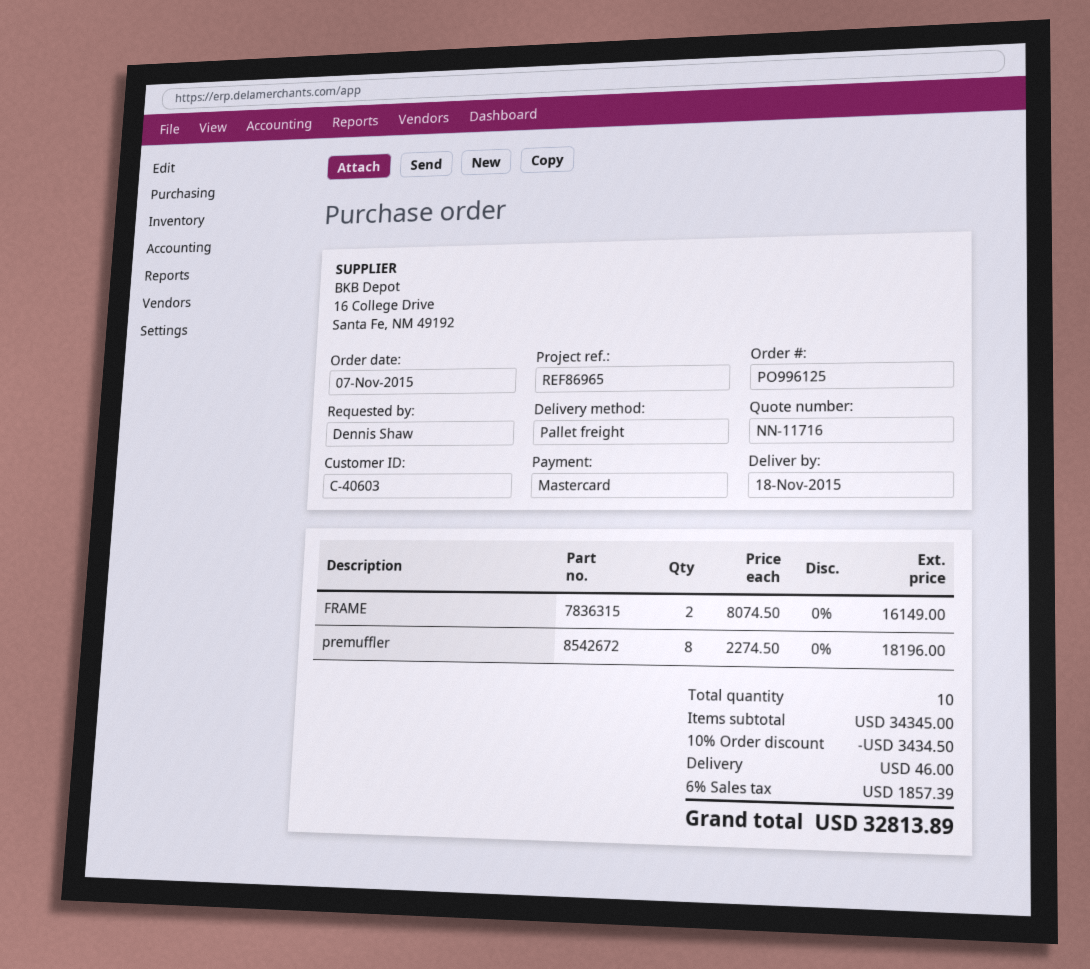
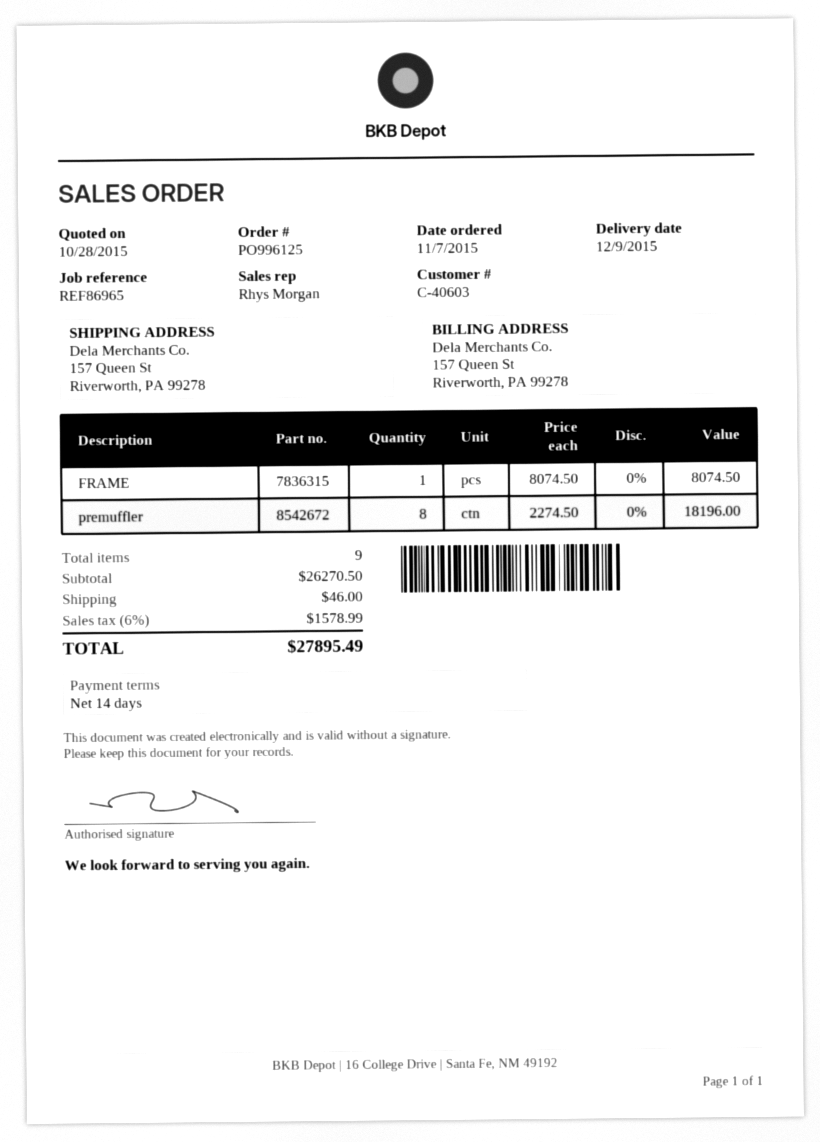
delivery date: 2015-11-18 -> 2015-12-09
FRAME: 2 x 8074.50 = 16149.00 -> 1 x 8074.50 = 8074.50
total quantity: 10 -> 9
subtotal: 34345.00 -> 26270.50
discount: 10% = 3434.50 -> none
tax: 6% = 1857.39 -> 6% = 1578.99
total: 32813.89 -> 27895.49

